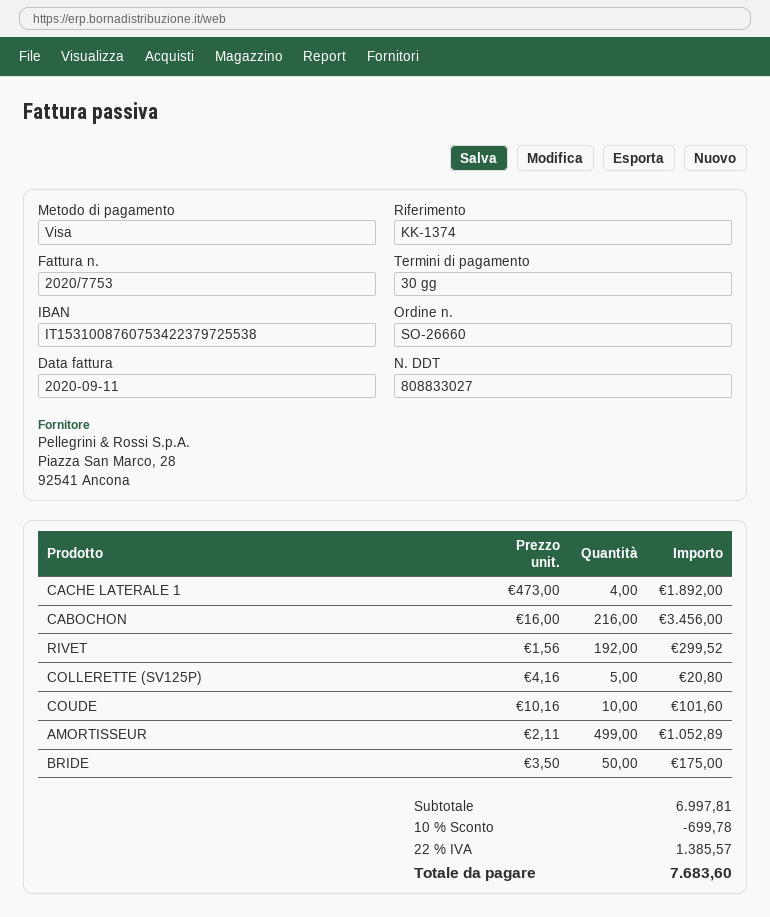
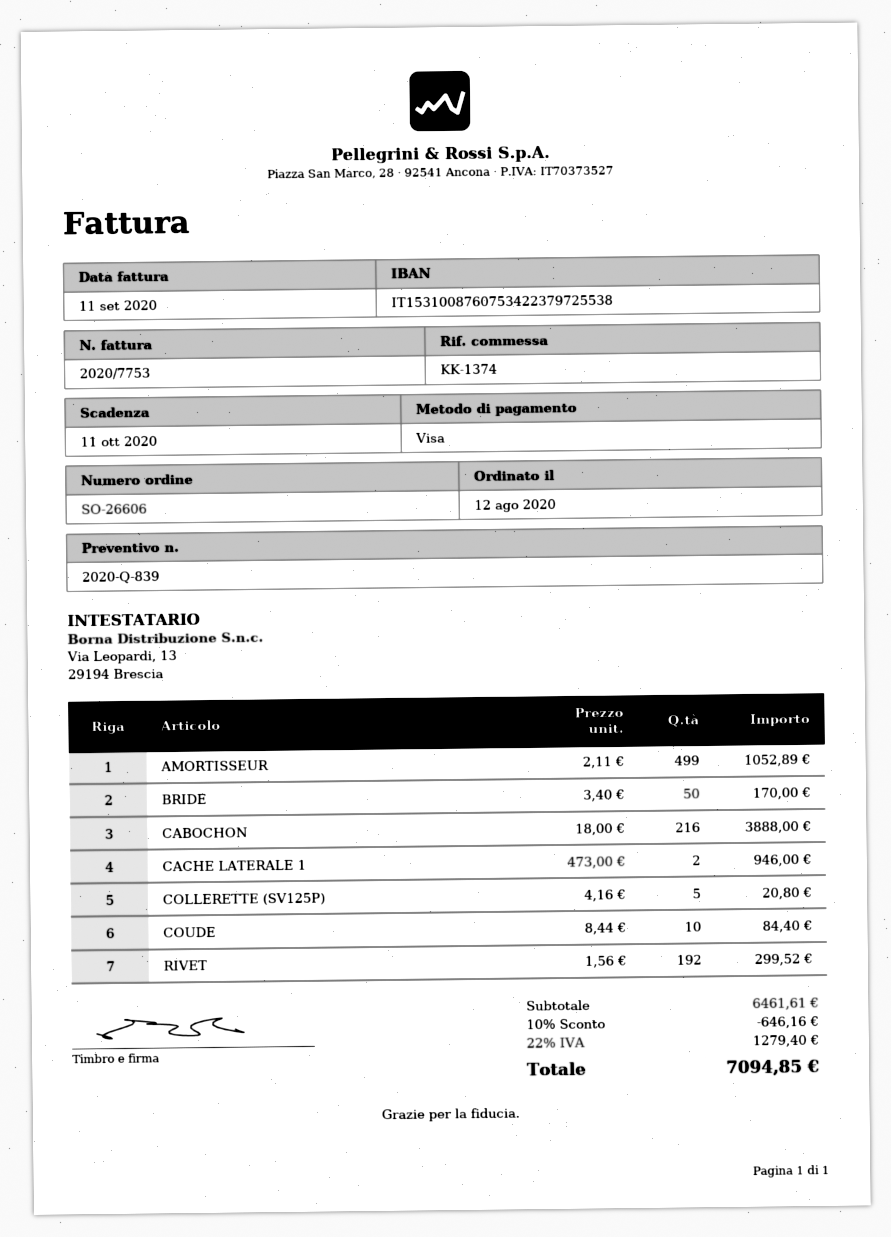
order number: SO-26660 -> SO-26606
CACHE LATERALE 1: 4 x 473.00 = 1892.00 -> 2 x 473.00 = 946.00
CABOCHON: 216 x 16.00 = 3456.00 -> 216 x 18.00 = 3888.00
COUDE: 10 x 10.16 = 101.60 -> 10 x 8.44 = 84.40
BRIDE: 50 x 3.50 = 175.00 -> 50 x 3.40 = 170.00
subtotal: 6997.81 -> 6461.61
discount: 10% = 699.78 -> 10% = 646.16
tax: 22% = 1385.57 -> 22% = 1279.40
total: 7683.60 -> 7094.85

